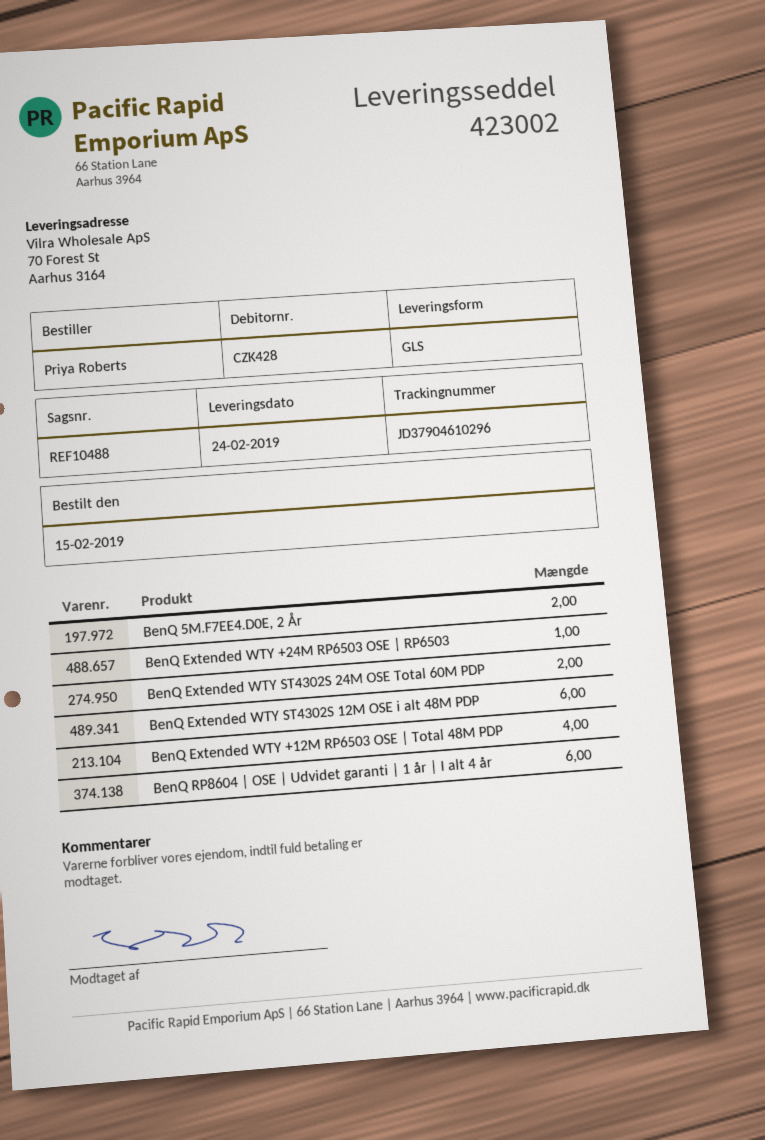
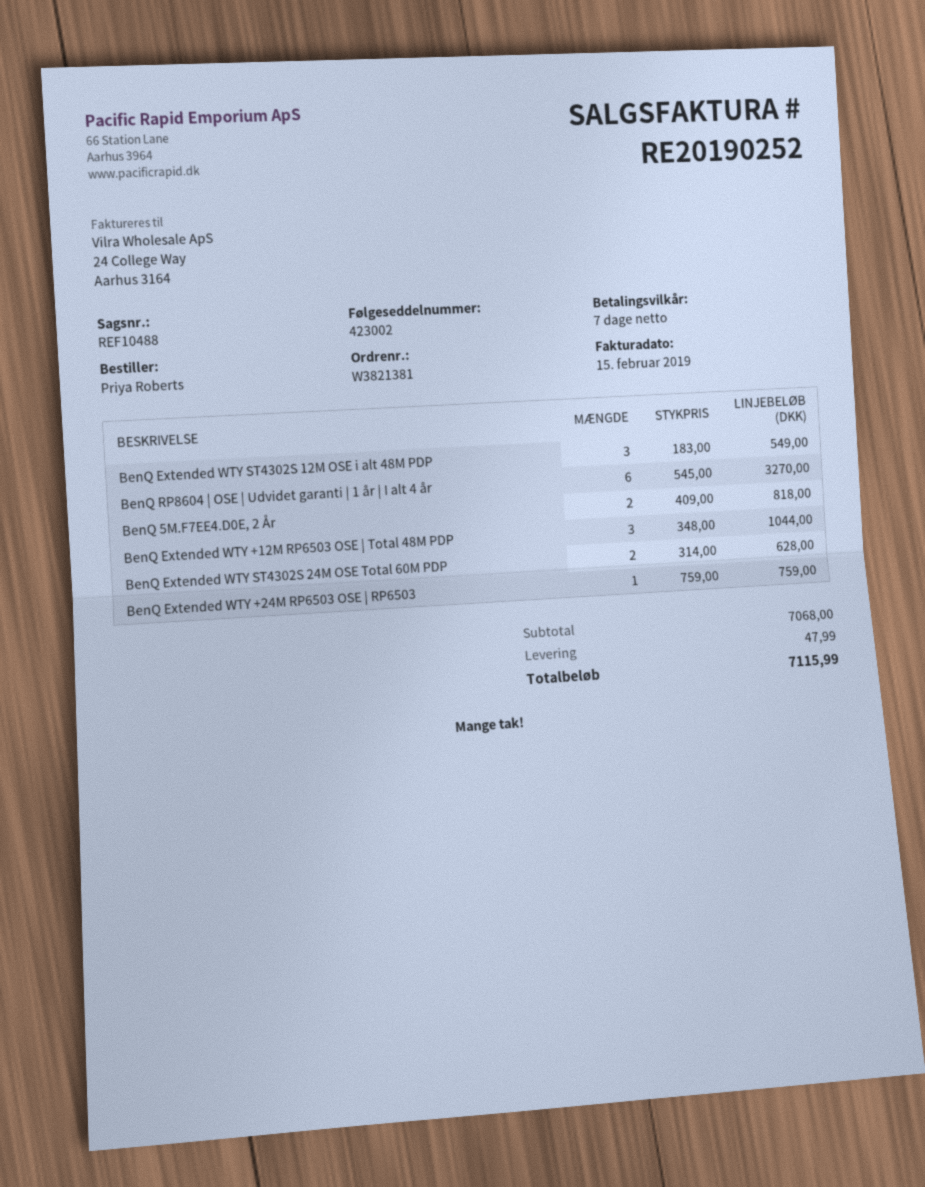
BenQ Extended WTY ST4302S 12M OSE i alt 48M PDP: 6 -> 3
BenQ Extended WTY +12M RP6503 OSE | Total 48M PDP: 4 -> 3

